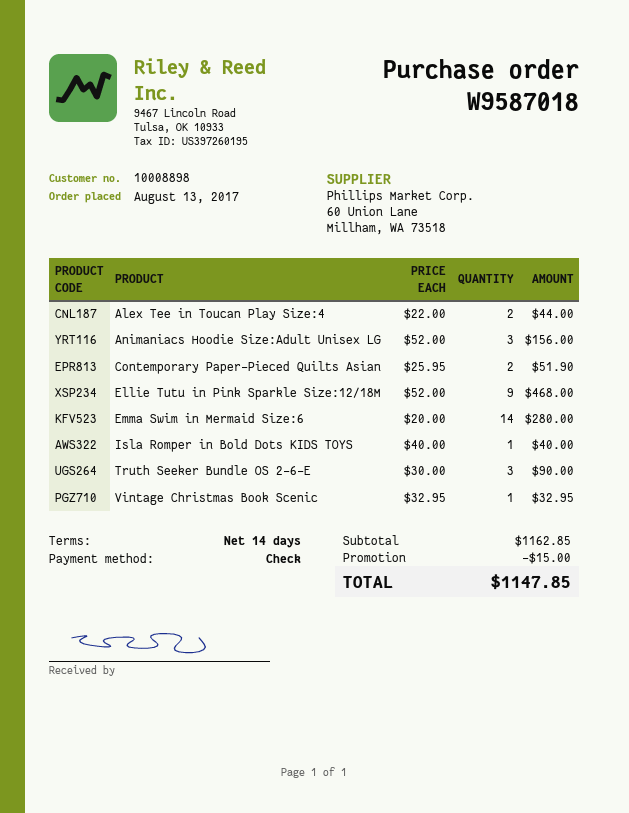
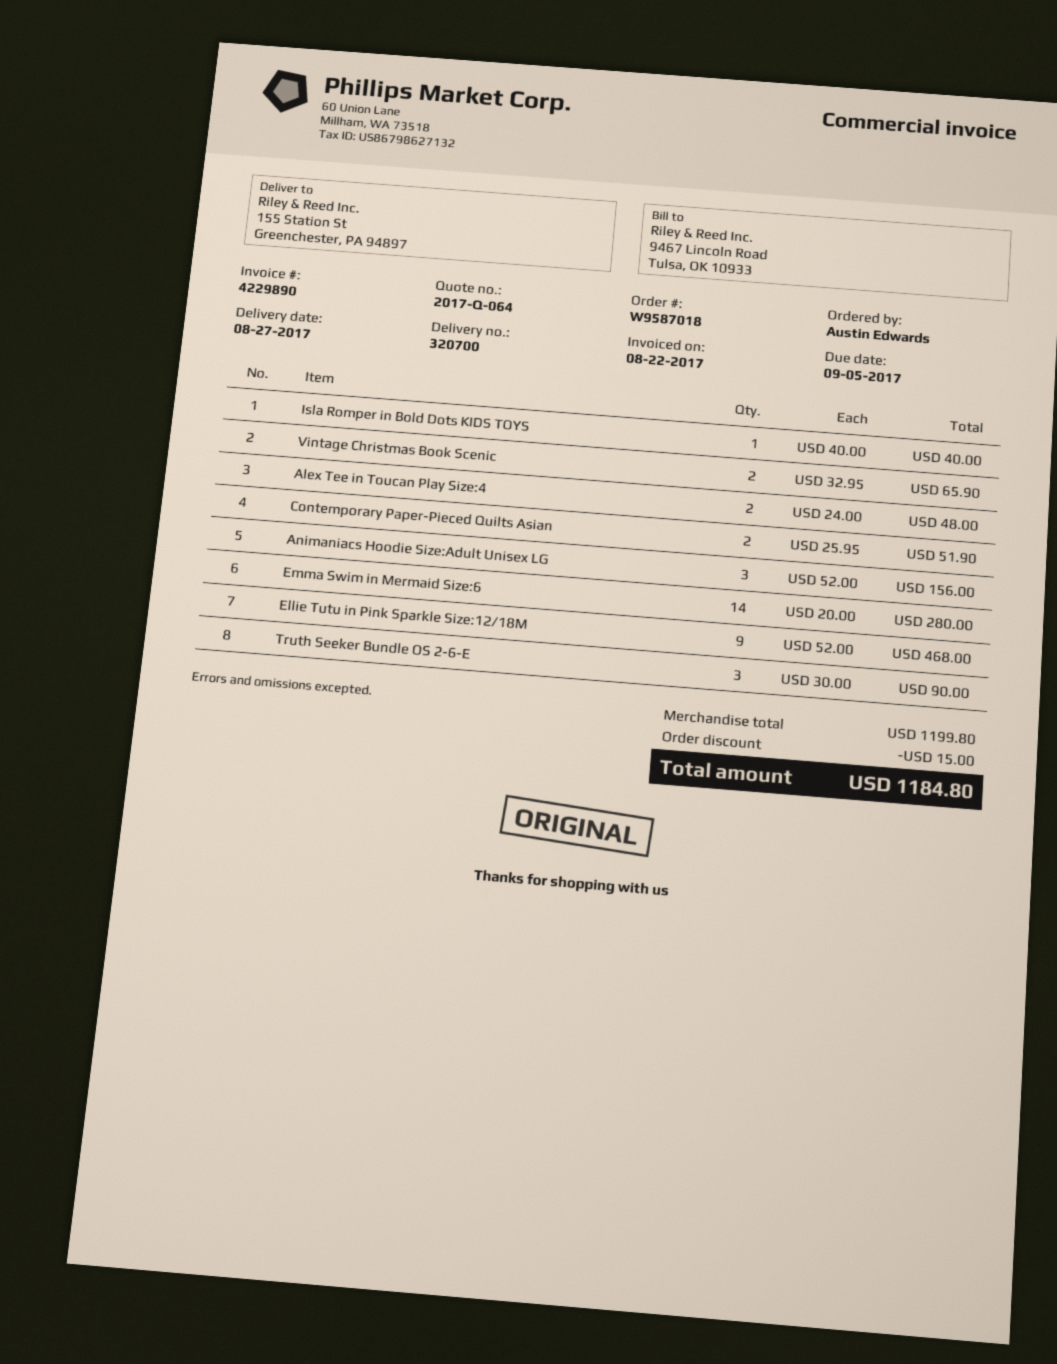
Alex Tee in Toucan Play Size:4: 2 x 22.00 = 44.00 -> 2 x 24.00 = 48.00
Vintage Christmas Book Scenic: 1 x 32.95 = 32.95 -> 2 x 32.95 = 65.90
subtotal: 1162.85 -> 1199.80
total: 1147.85 -> 1184.80

